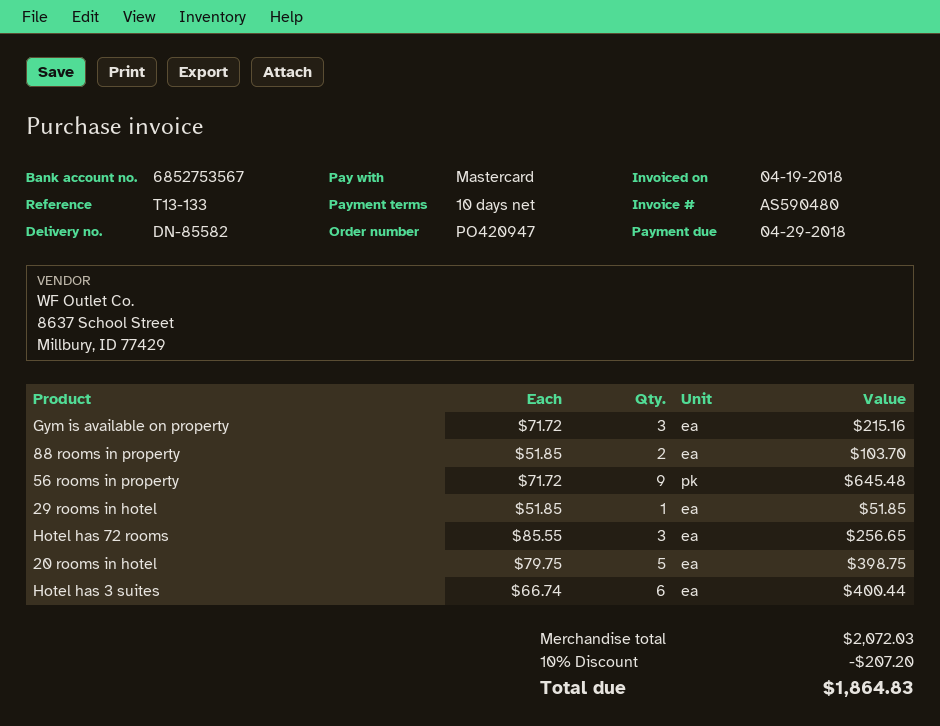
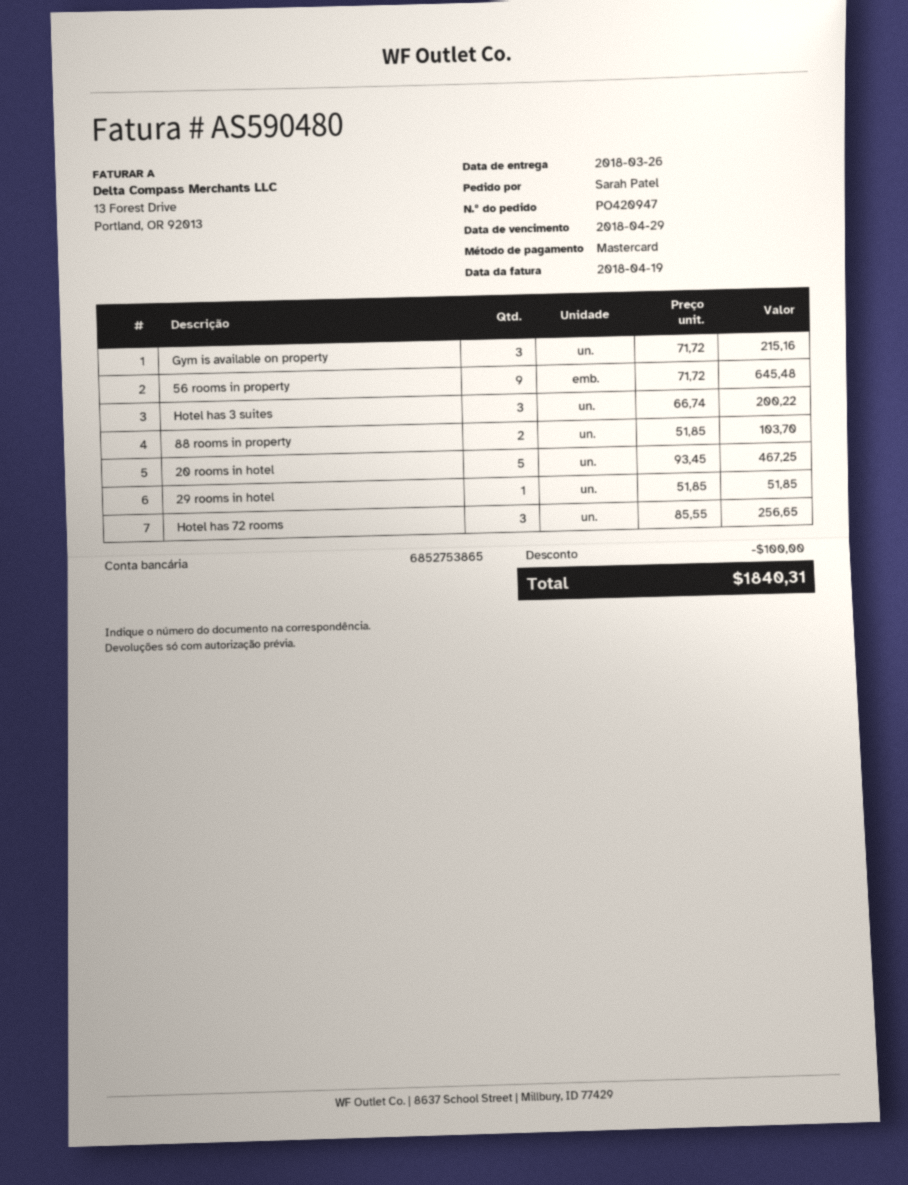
bank account: 6852753567 -> 6852753865
20 rooms in hotel: 5 x 79.75 = 398.75 -> 5 x 93.45 = 467.25
Hotel has 3 suites: 6 x 66.74 = 400.44 -> 3 x 66.74 = 200.22
discount: 207.20 -> 100.00
total: 1864.83 -> 1840.31

